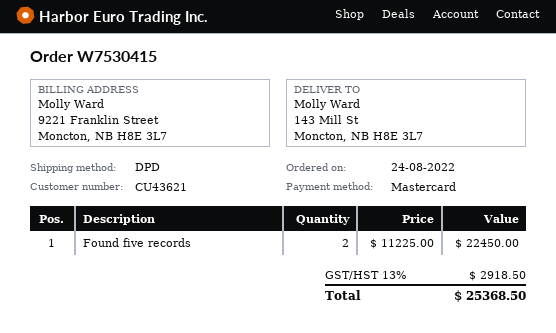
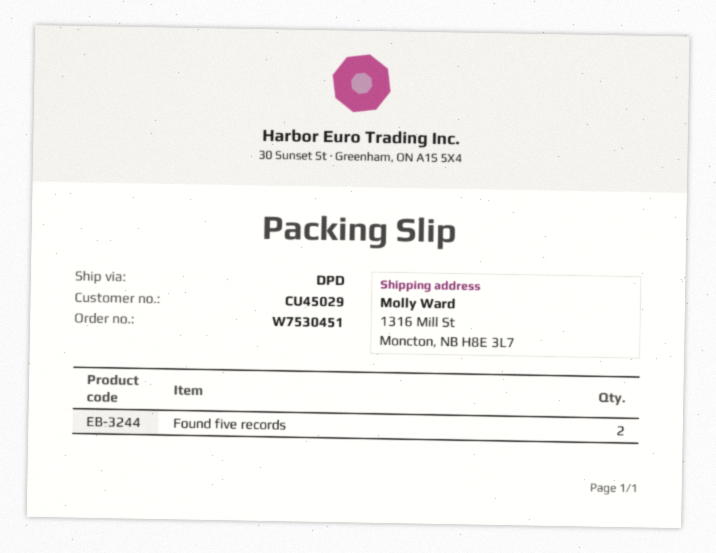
order number: W7530415 -> W7530451
customer number: CU43621 -> CU45029
ship to: 143 Mill St, Moncton, NB H8E 3L7 -> 1316 Mill St, Moncton, NB H8E 3L7

